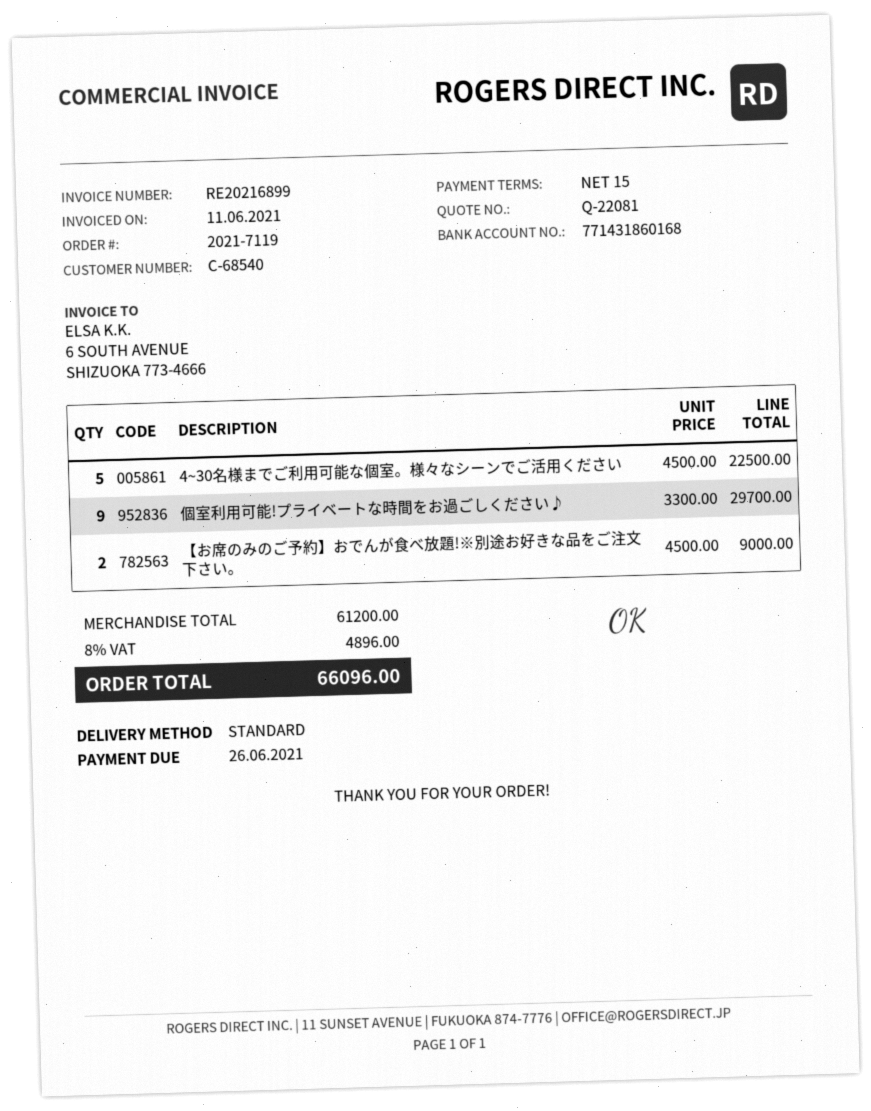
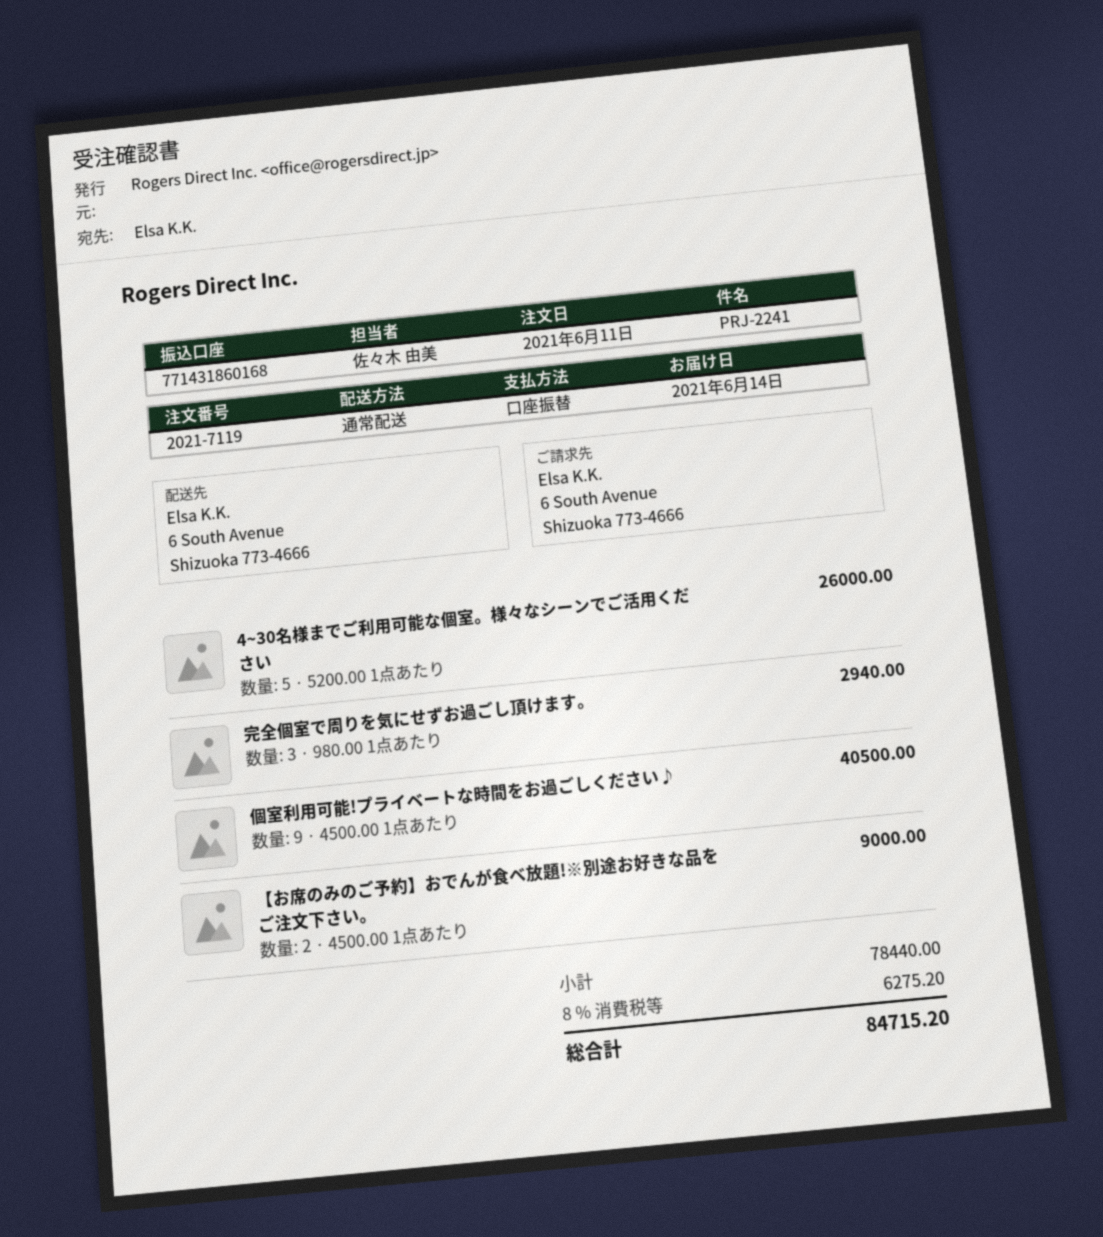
4~30名様までご利用可能な個室。様々なシーンでご活用ください: 5 x 4500.00 = 22500.00 -> 5 x 5200.00 = 26000.00
個室利用可能!プライベートな時間をお過ごしください♪: 9 x 3300.00 = 29700.00 -> 9 x 4500.00 = 40500.00
完全個室で周りを気にせずお過ごし頂けます。: none -> 3 x 980.00 = 2940.00
subtotal: 61200.00 -> 78440.00
tax: 8% = 4896.00 -> 8% = 6275.20
total: 66096.00 -> 84715.20

